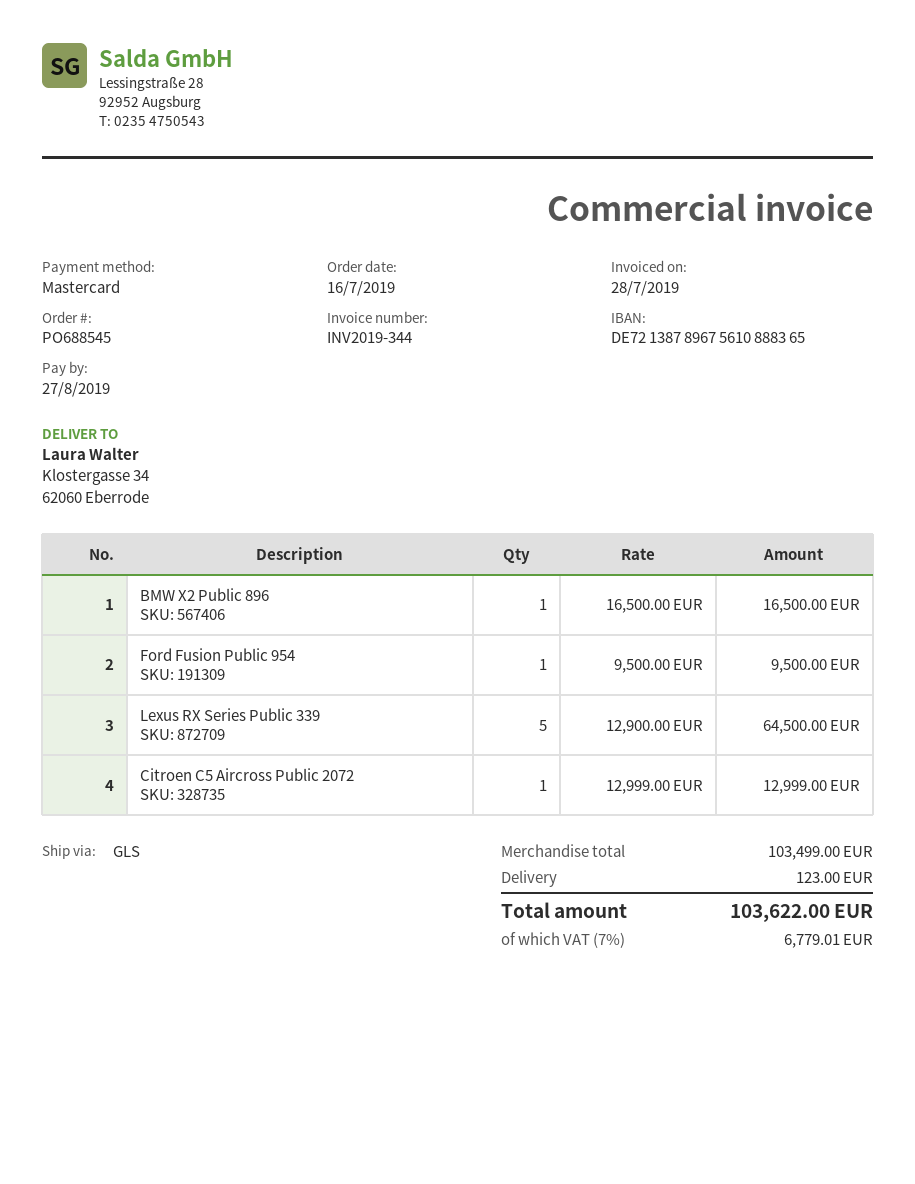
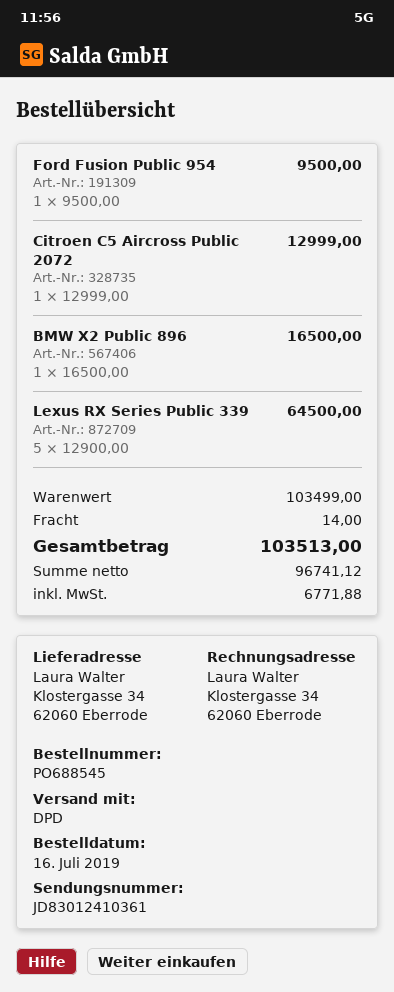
shipping method: GLS -> DPD
shipping: 123.00 -> 14.00
tax: 6779.01 -> 6771.88
total: 103622.00 -> 103513.00

